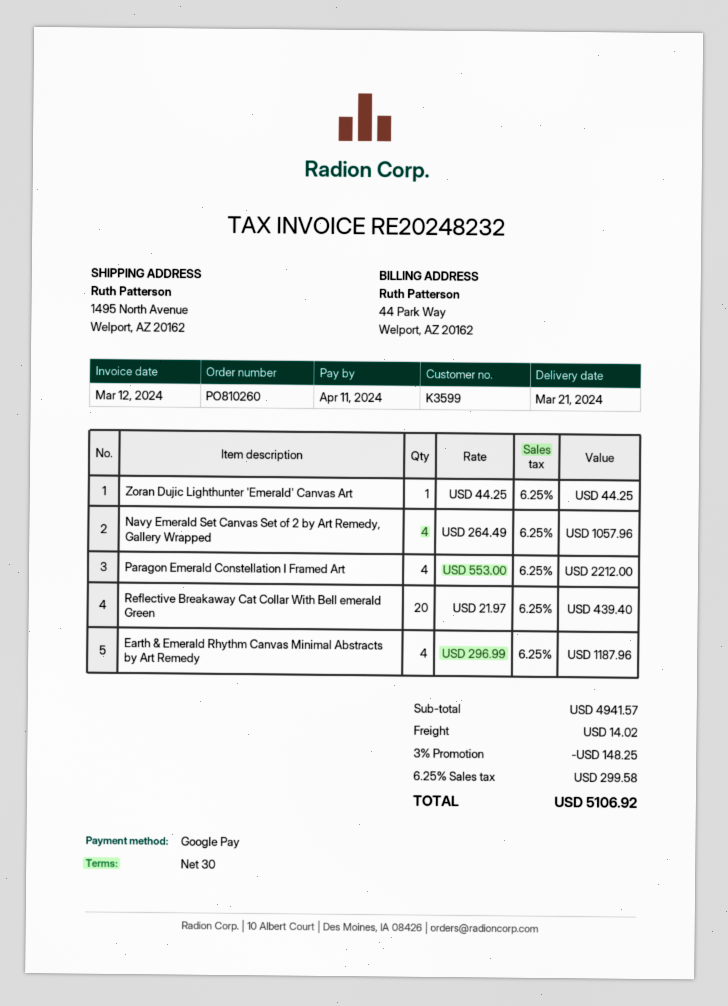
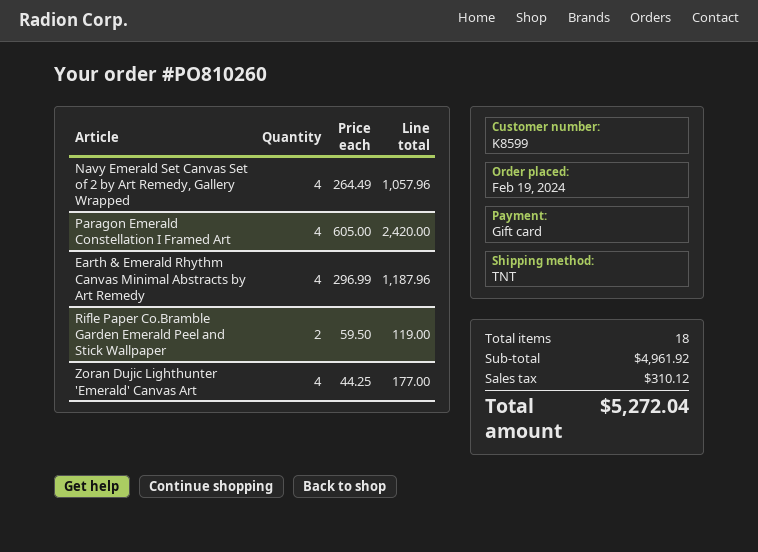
customer number: K3599 -> K8599
payment method: Google Pay -> gift card
Zoran Dujic Lighthunter 'Emerald' Canvas Art: 1 x 44.25 = 44.25 -> 4 x 44.25 = 177.00
Paragon Emerald Constellation I Framed Art: 4 x 553.00 = 2212.00 -> 4 x 605.00 = 2420.00
Reflective Breakaway Cat Collar With Bell emerald Green: 20 x 21.97 = 439.40 -> none
Rifle Paper Co.Bramble Garden Emerald Peel and Stick Wallpaper: none -> 2 x 59.50 = 119.00
subtotal: 4941.57 -> 4961.92
discount: 3% = 148.25 -> none
shipping: 14.02 -> none
tax: 299.58 -> 310.12
total: 5106.92 -> 5272.04

